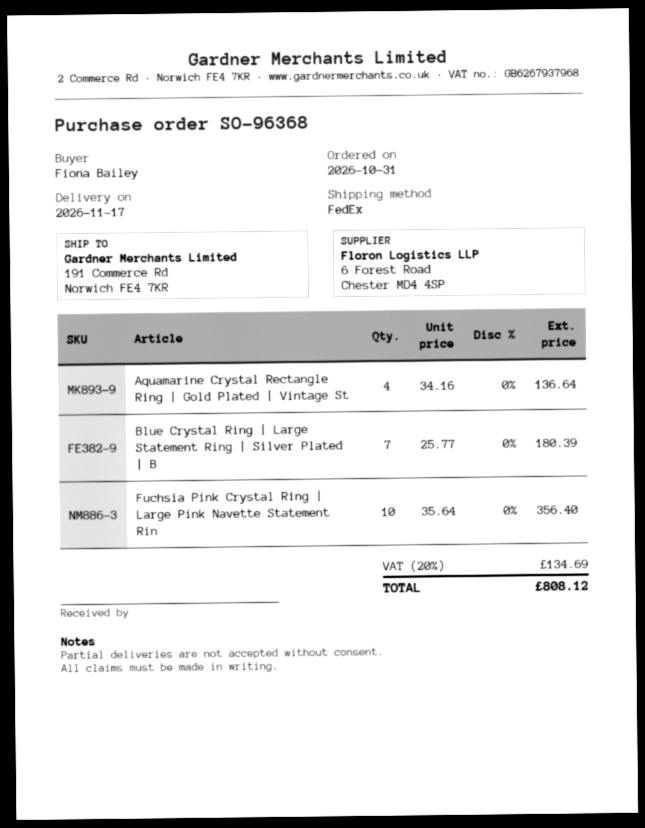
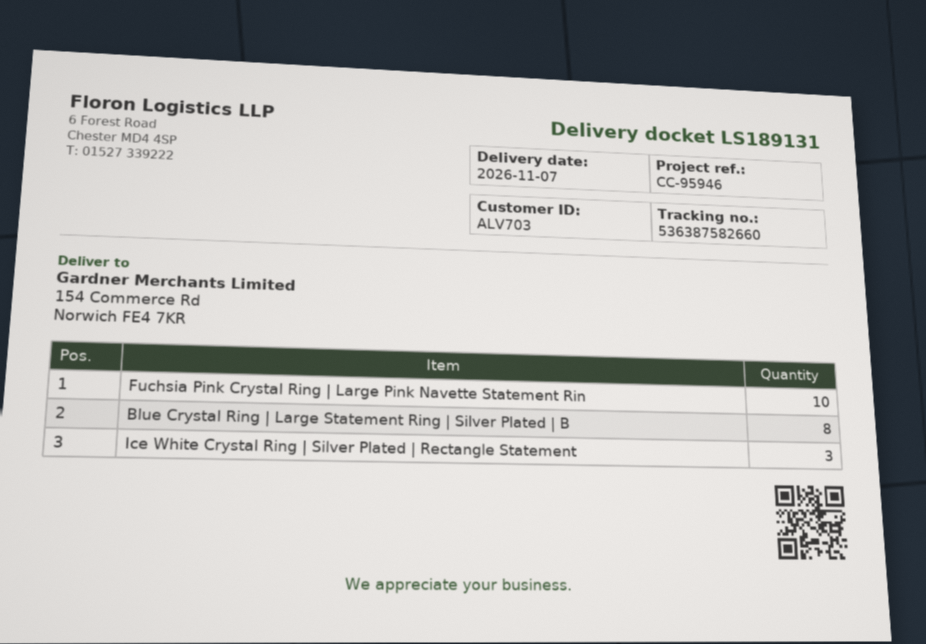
delivery date: 2026-11-17 -> 2026-11-07
ship to: 191 Commerce Rd, Norwich FE4 7KR -> 154 Commerce Rd, Norwich FE4 7KR
Aquamarine Crystal Rectangle Ring | Gold Plated | Vintage St: 4 -> none
Blue Crystal Ring | Large Statement Ring | Silver Plated | B: 7 -> 8
Ice White Crystal Ring | Silver Plated | Rectangle Statement: none -> 3

